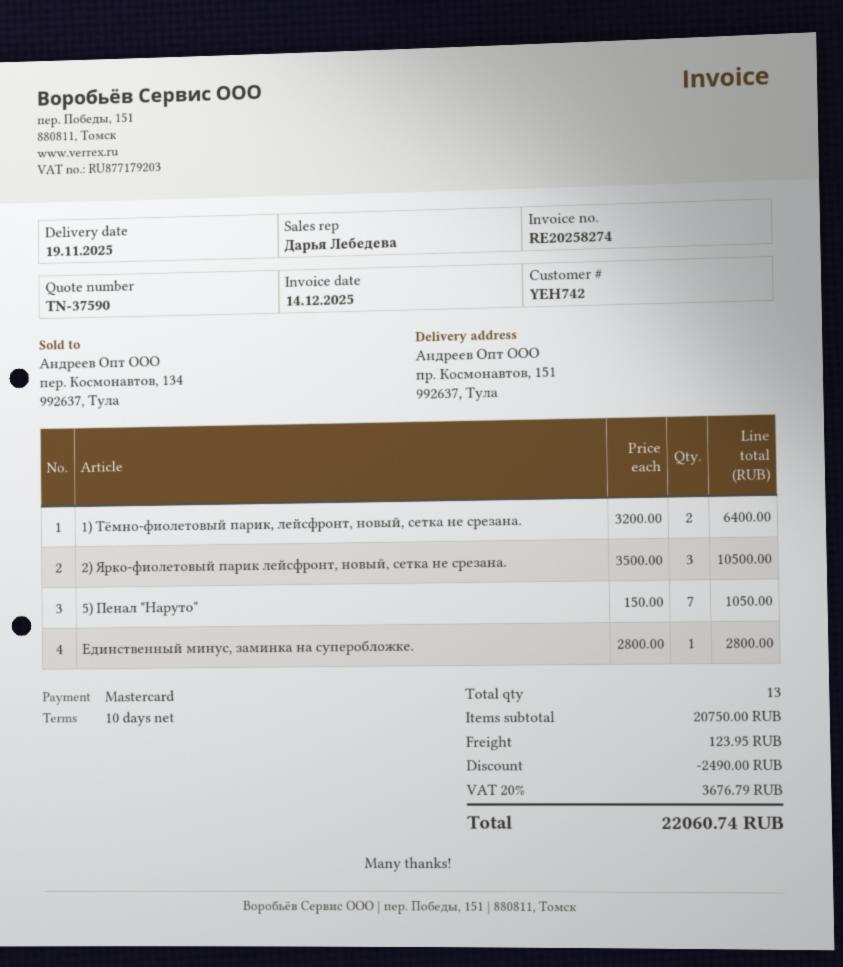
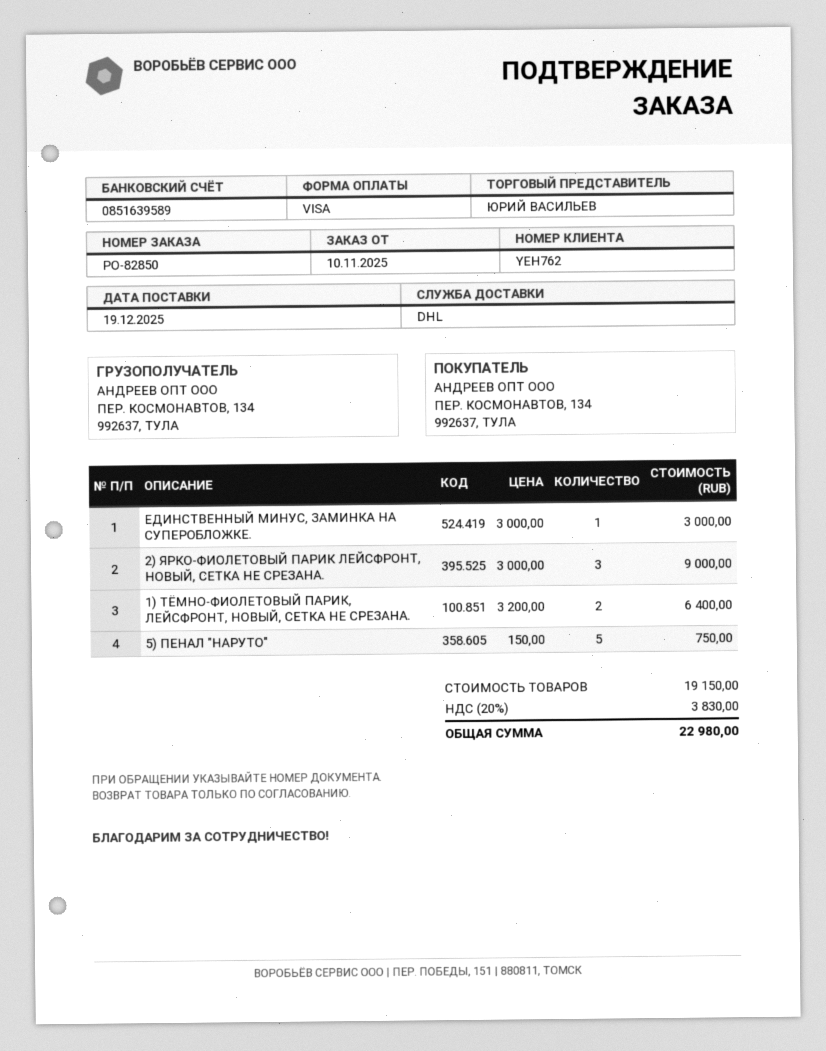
delivery date: 2025-11-19 -> 2025-12-19
customer number: YEH742 -> YEH762
sales rep: Дарья Лебедева -> ЮРИЙ ВАСИЛЬЕВ
payment method: Mastercard -> Visa
ship to: пр. Космонавтов, 151, 992637, Тула -> ПЕР. КОСМОНАВТОВ, 134, 992637, ТУЛА
2) Ярко-фиолетовый парик лейсфронт, новый, сетка не срезана.: 3 x 3500.00 = 10500.00 -> 3 x 3000.00 = 9000.00
5) Пенал "Наруто": 7 x 150.00 = 1050.00 -> 5 x 150.00 = 750.00
Единственный минус, заминка на суперобложке.: 1 x 2800.00 = 2800.00 -> 1 x 3000.00 = 3000.00
subtotal: 20750.00 -> 19150.00
discount: 2490.00 -> none
shipping: 123.95 -> none
tax: 20% = 3676.79 -> 20% = 3830.00
total: 22060.74 -> 22980.00

